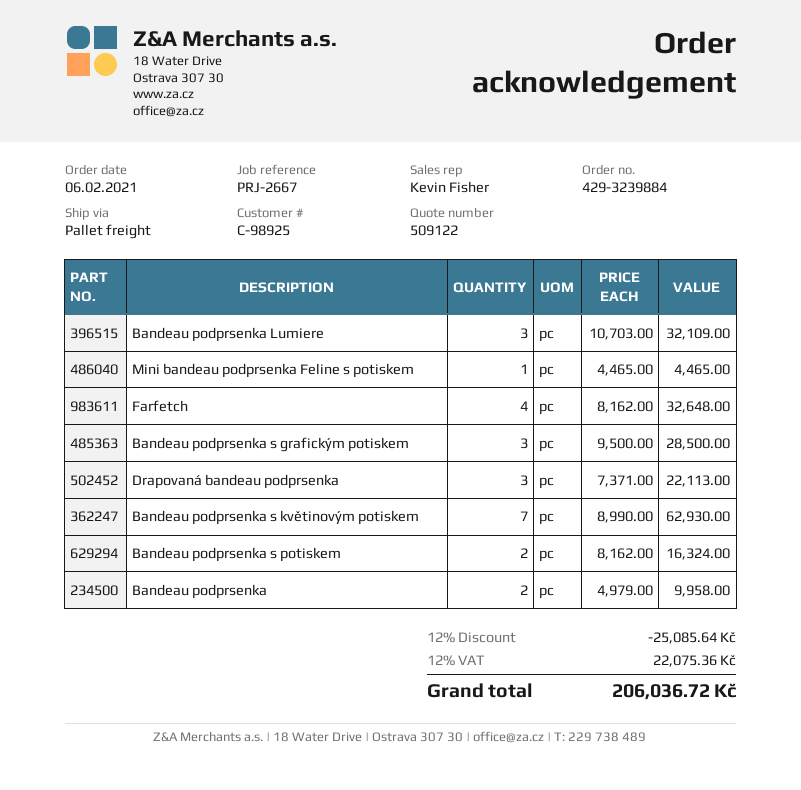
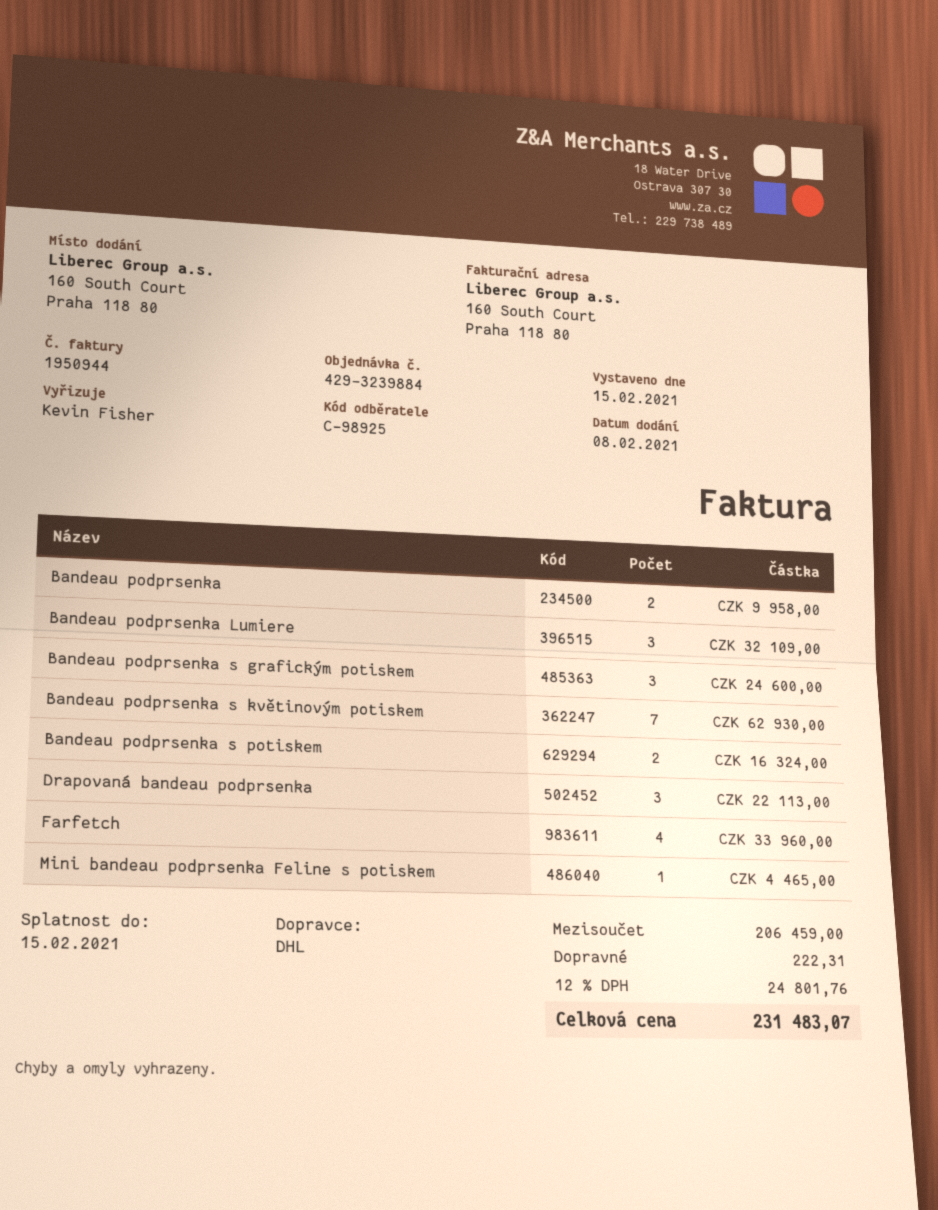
shipping method: pallet freight -> DHL
Farfetch: 4 for 32648.00 -> 4 for 33960.00
Bandeau podprsenka s grafickým potiskem: 3 for 28500.00 -> 3 for 24600.00
discount: 12% = 25085.64 -> none
shipping: none -> 222.31
tax: 12% = 22075.36 -> 12% = 24801.76
total: 206036.72 -> 231483.07

